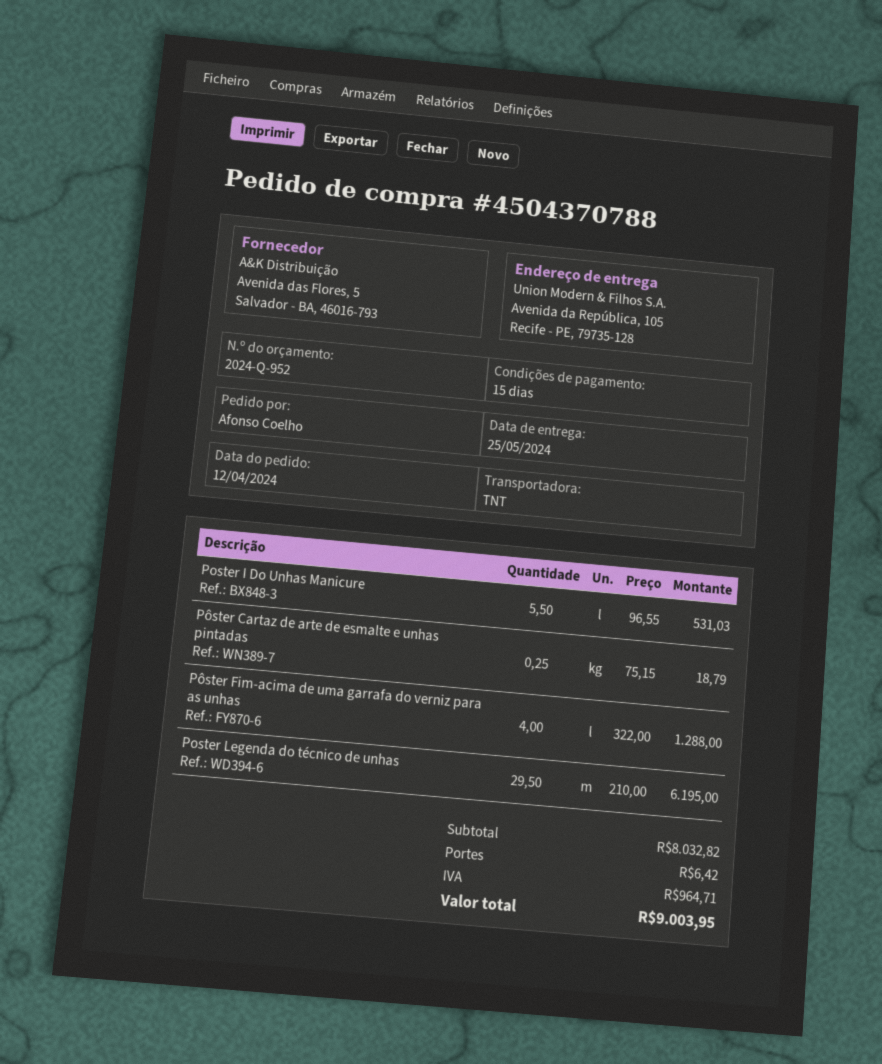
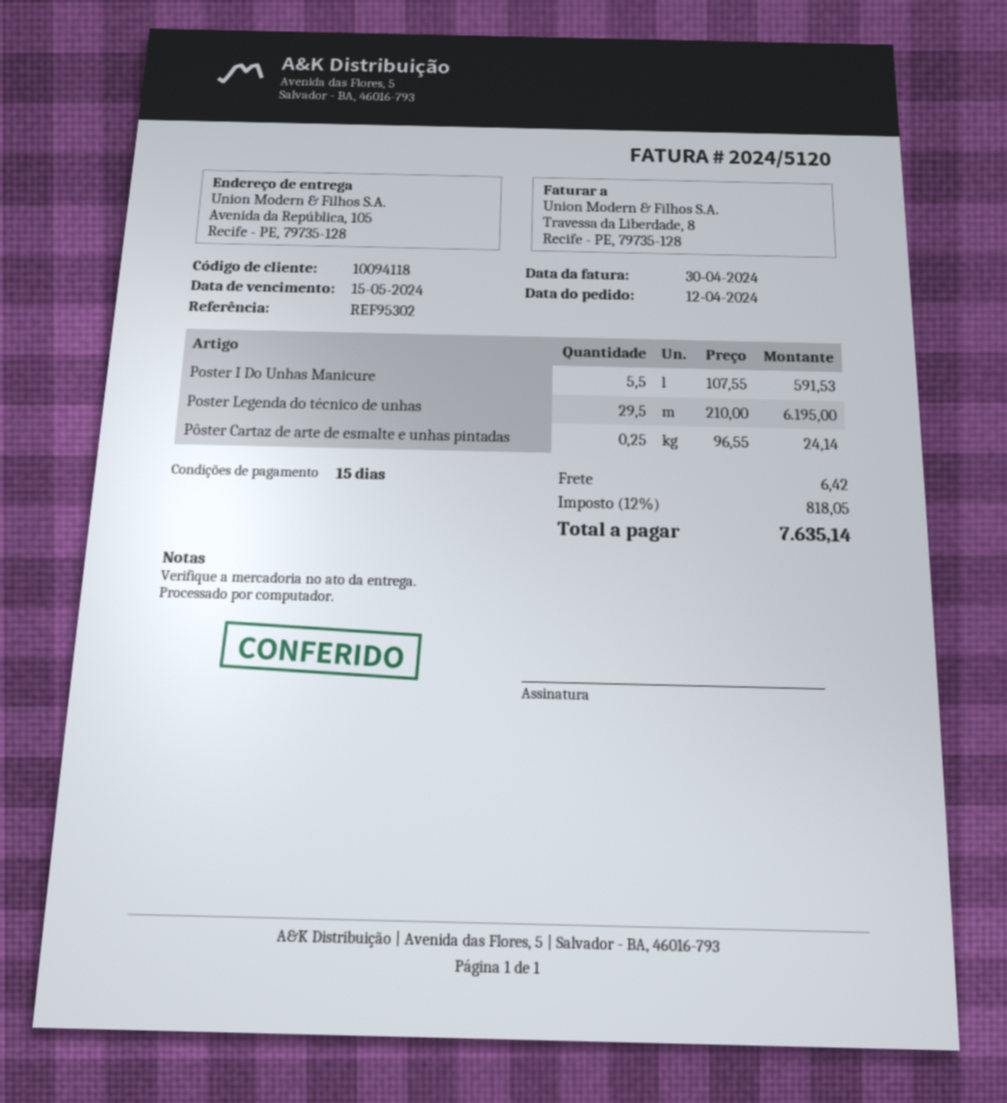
Poster I Do Unhas Manicure: 5.5 x 96.55 = 531.03 -> 5.5 x 107.55 = 591.53
Pôster Cartaz de arte de esmalte e unhas pintadas: 0.25 x 75.15 = 18.79 -> 0.25 x 96.55 = 24.14
Pôster Fim-acima de uma garrafa do verniz para as unhas: 4 x 322.00 = 1288.00 -> none
tax: 964.71 -> 818.05
total: 9003.95 -> 7635.14

